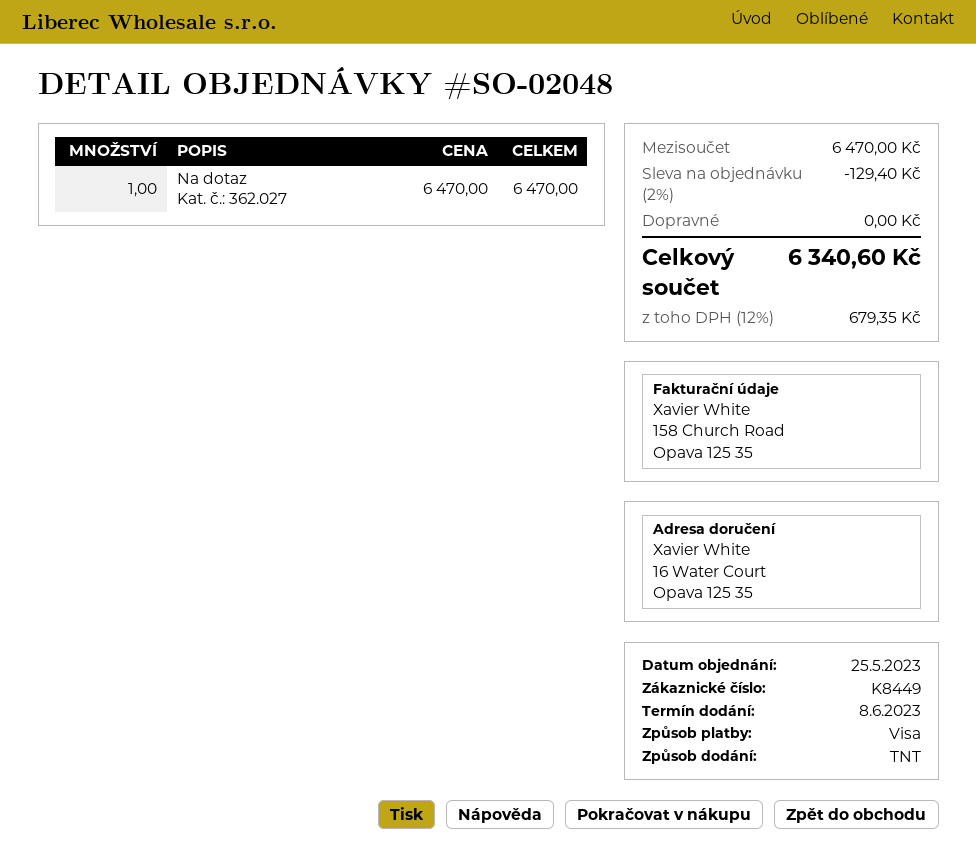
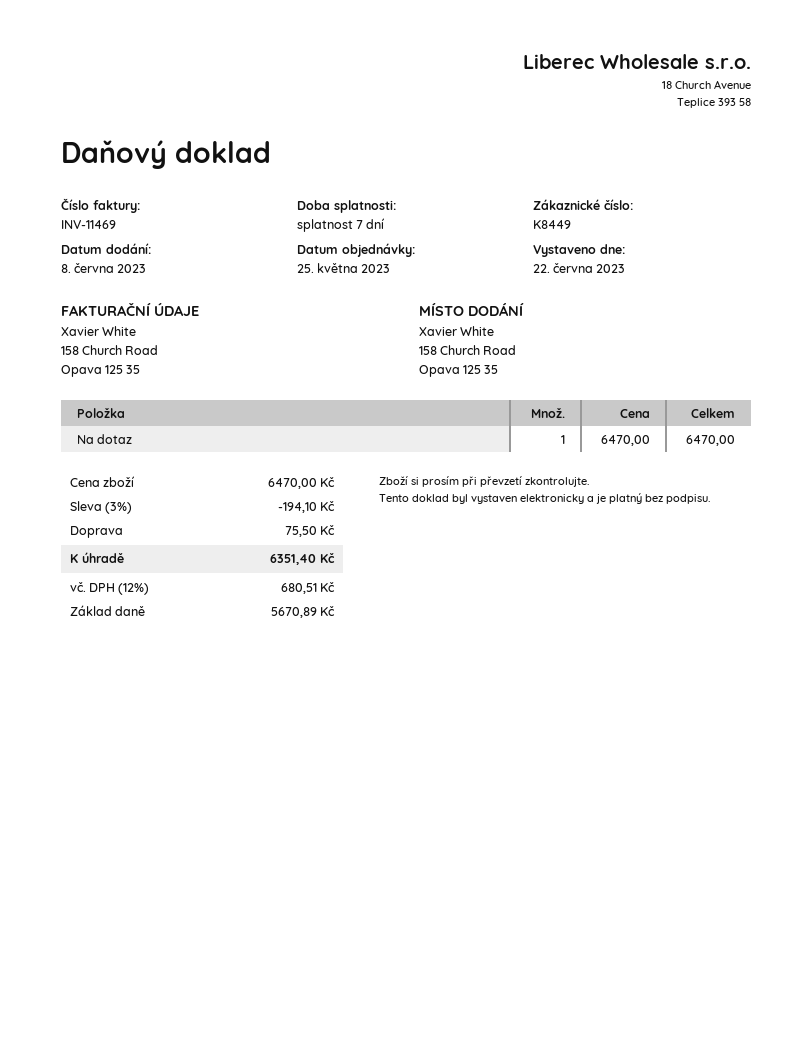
ship to: 16 Water Court, Opava 125 35 -> 158 Church Road, Opava 125 35
discount: 2% = 129.40 -> 3% = 194.10
shipping: 0.00 -> 75.50
tax: 12% = 679.35 -> 12% = 680.51
total: 6340.60 -> 6351.40

